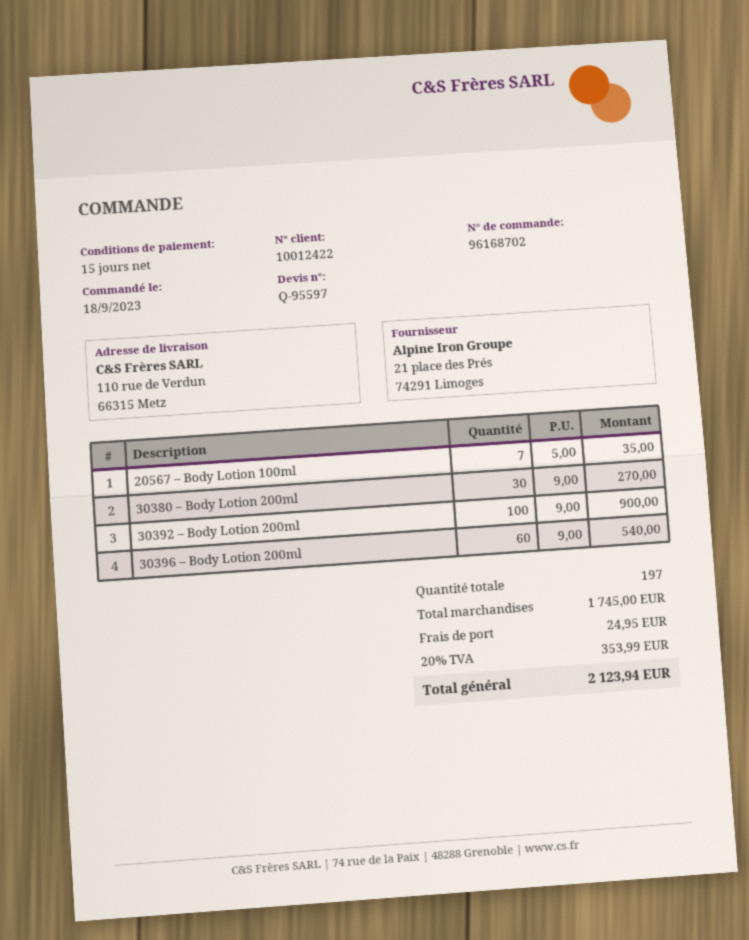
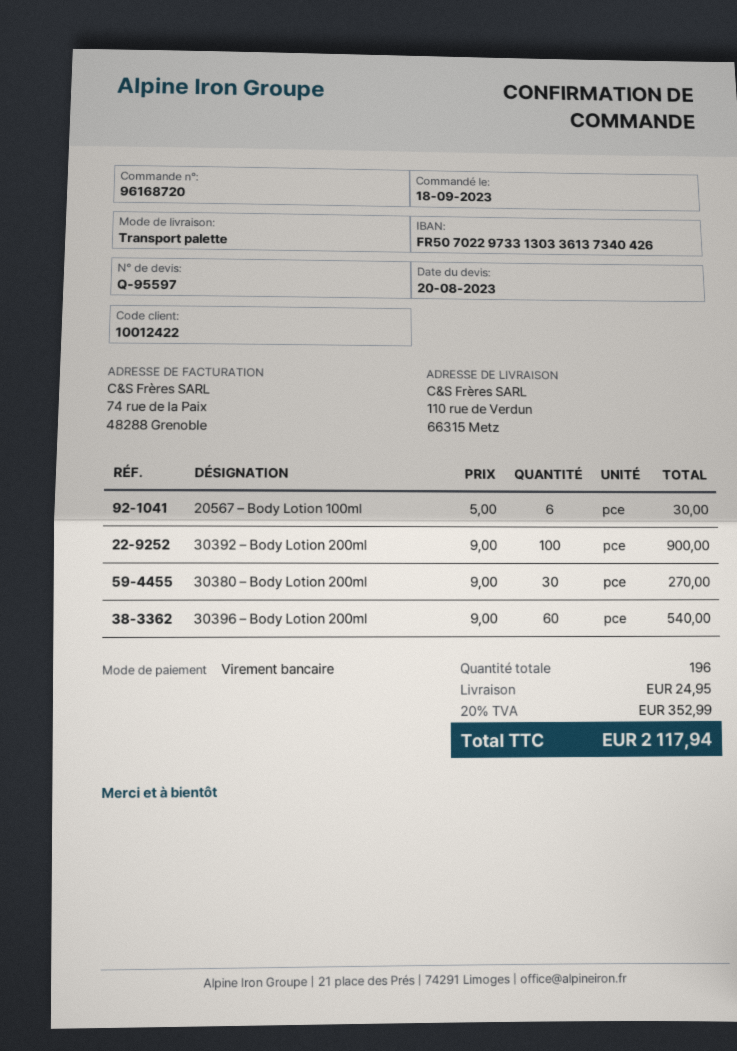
order number: 96168702 -> 96168720
20567 – Body Lotion 100ml: 7 x 5.00 = 35.00 -> 6 x 5.00 = 30.00
total quantity: 197 -> 196
tax: 20% = 353.99 -> 20% = 352.99
total: 2123.94 -> 2117.94

